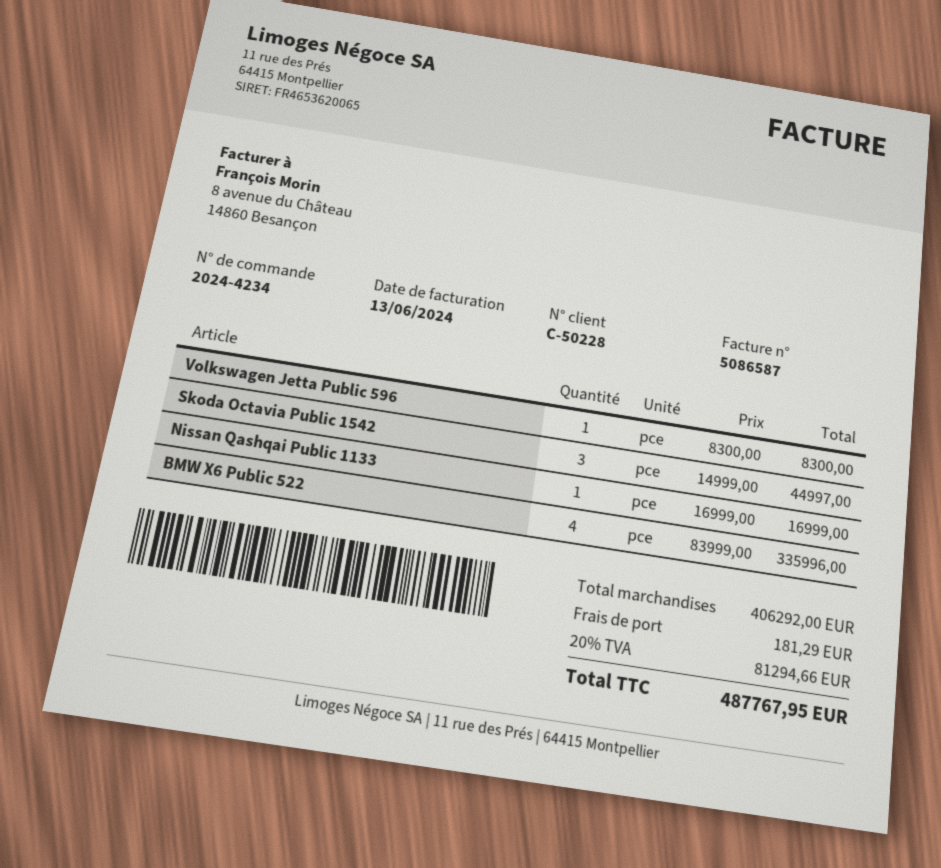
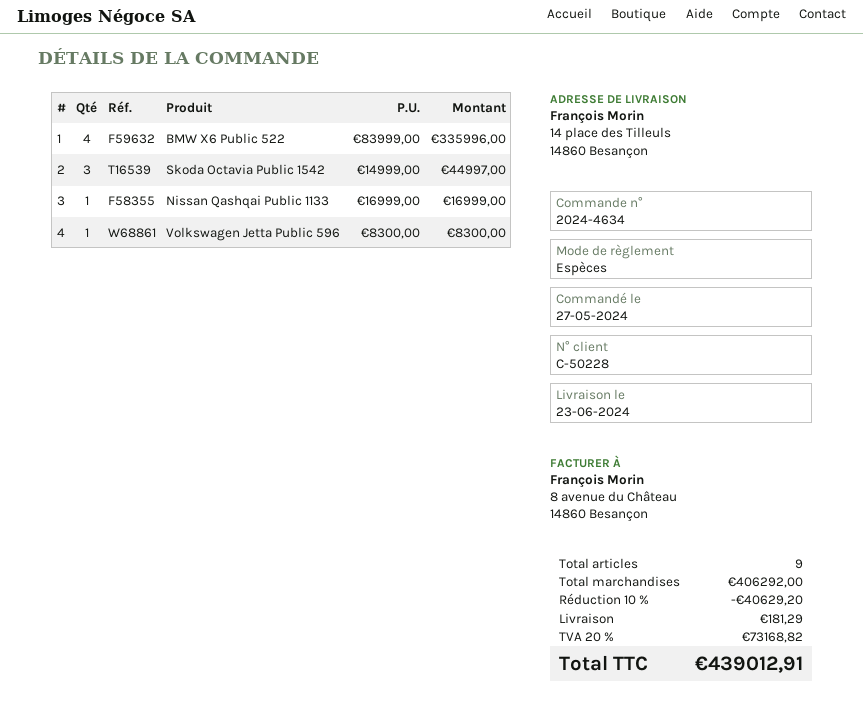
order number: 2024-4234 -> 2024-4634
discount: none -> 10% = 40629.20
tax: 20% = 81294.66 -> 20% = 73168.82
total: 487767.95 -> 439012.91

